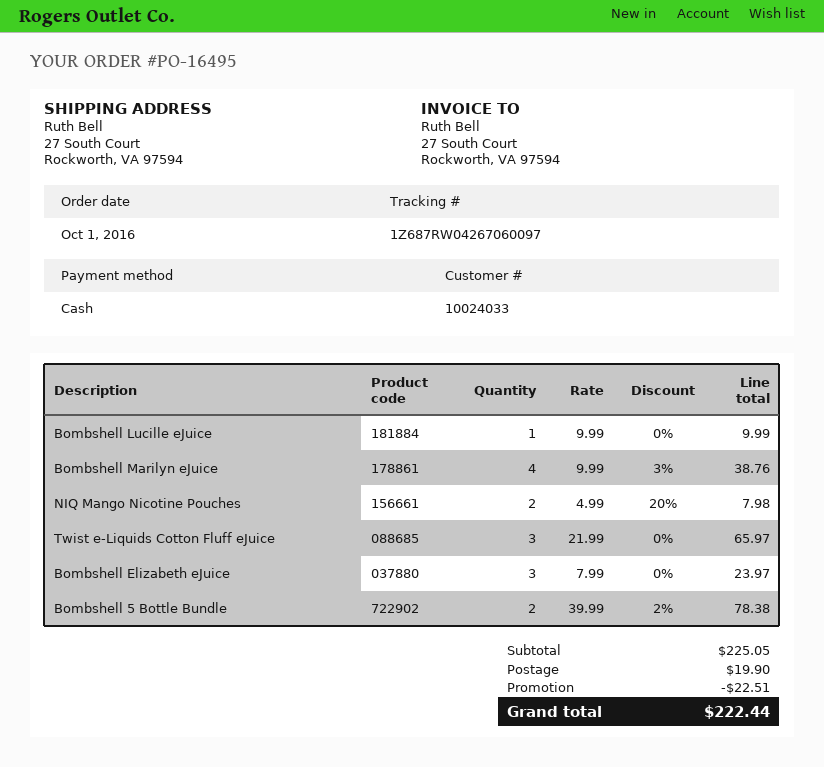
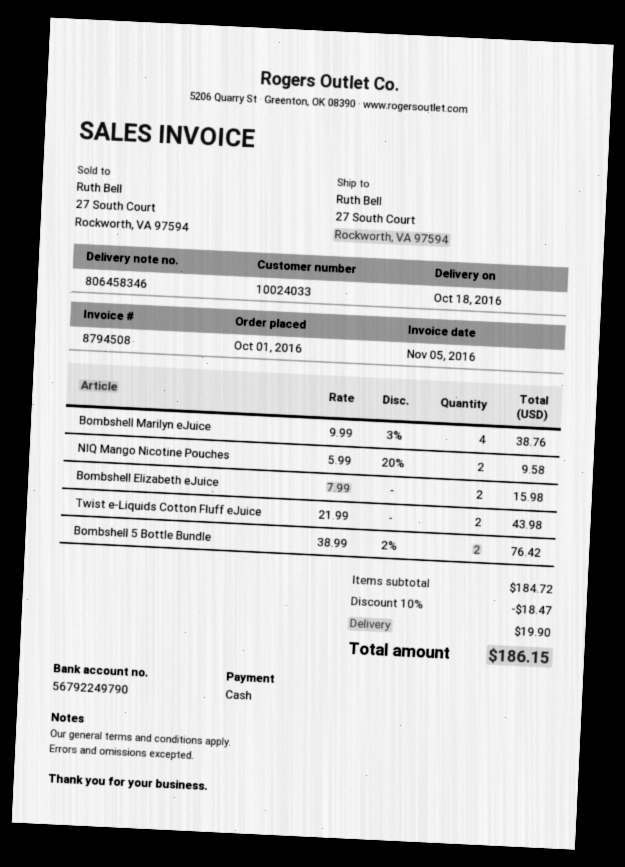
Bombshell Lucille eJuice: 1 x 9.99 = 9.99 -> none
NIQ Mango Nicotine Pouches: 2 x 4.99 - 20% = 7.98 -> 2 x 5.99 - 20% = 9.58
Twist e-Liquids Cotton Fluff eJuice: 3 x 21.99 = 65.97 -> 2 x 21.99 = 43.98
Bombshell Elizabeth eJuice: 3 x 7.99 = 23.97 -> 2 x 7.99 = 15.98
Bombshell 5 Bottle Bundle: 2 x 39.99 - 2% = 78.38 -> 2 x 38.99 - 2% = 76.42
subtotal: 225.05 -> 184.72
discount: 22.51 -> 18.47
total: 222.44 -> 186.15

